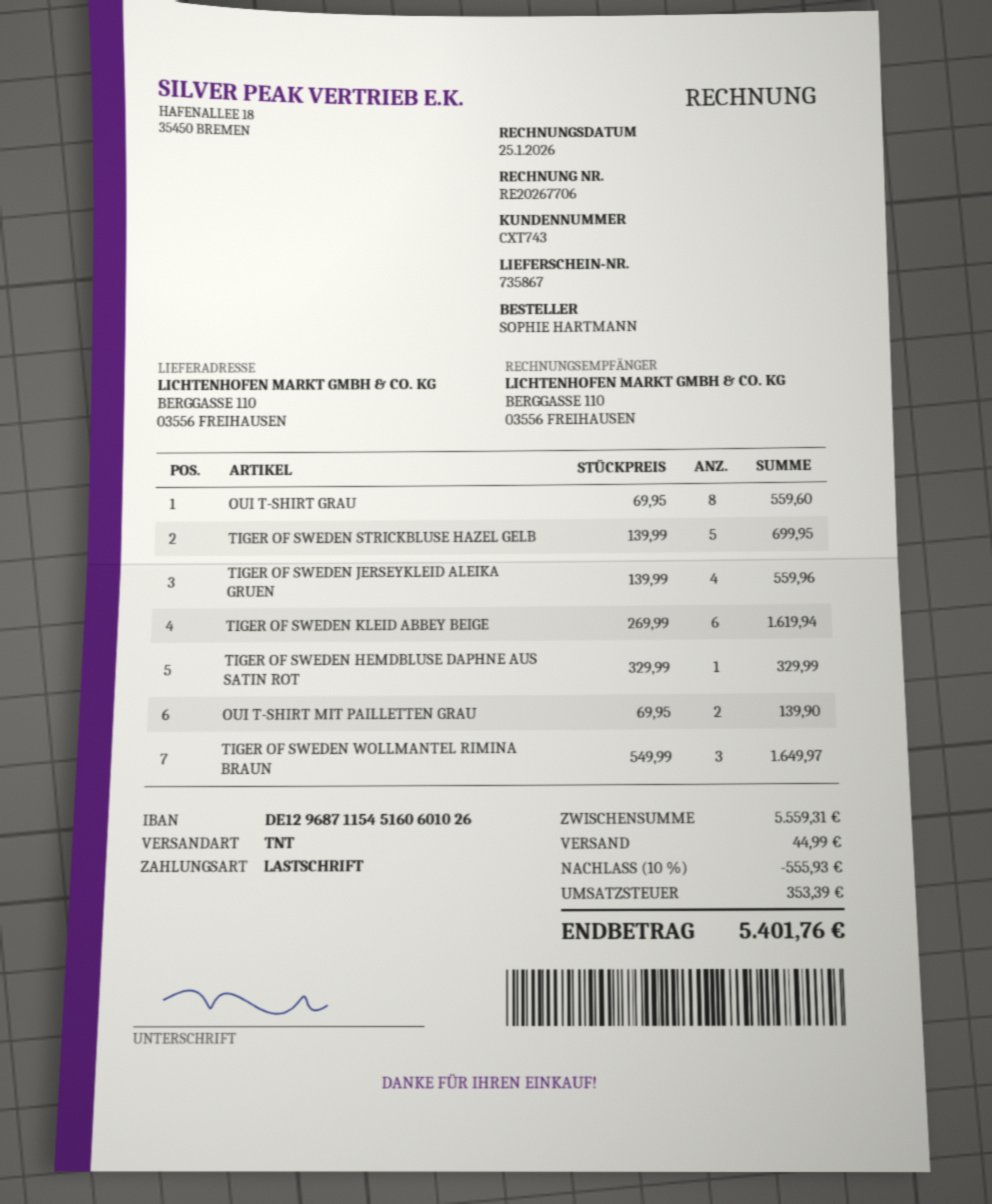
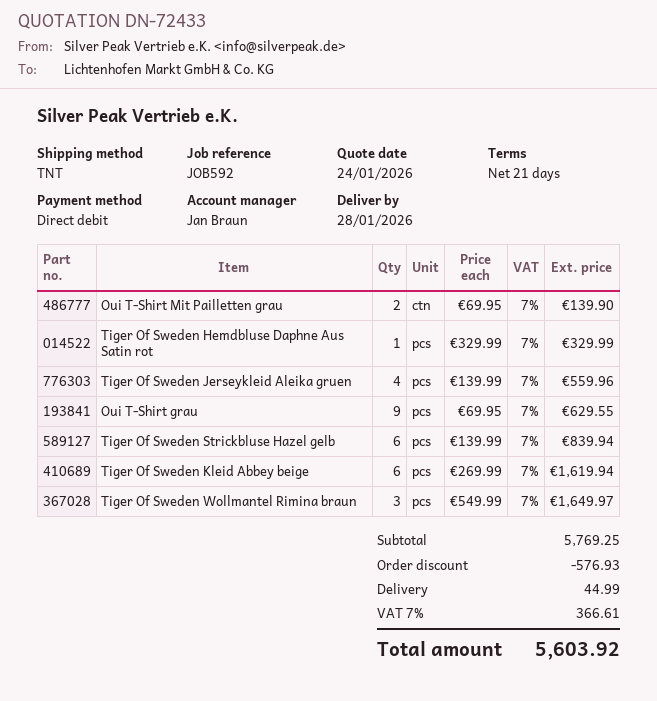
OUI T-SHIRT GRAU: 8 x 69.95 = 559.60 -> 9 x 69.95 = 629.55
TIGER OF SWEDEN STRICKBLUSE HAZEL GELB: 5 x 139.99 = 699.95 -> 6 x 139.99 = 839.94
subtotal: 5559.31 -> 5769.25
discount: 555.93 -> 576.93
tax: 353.39 -> 366.61
total: 5401.76 -> 5603.92

